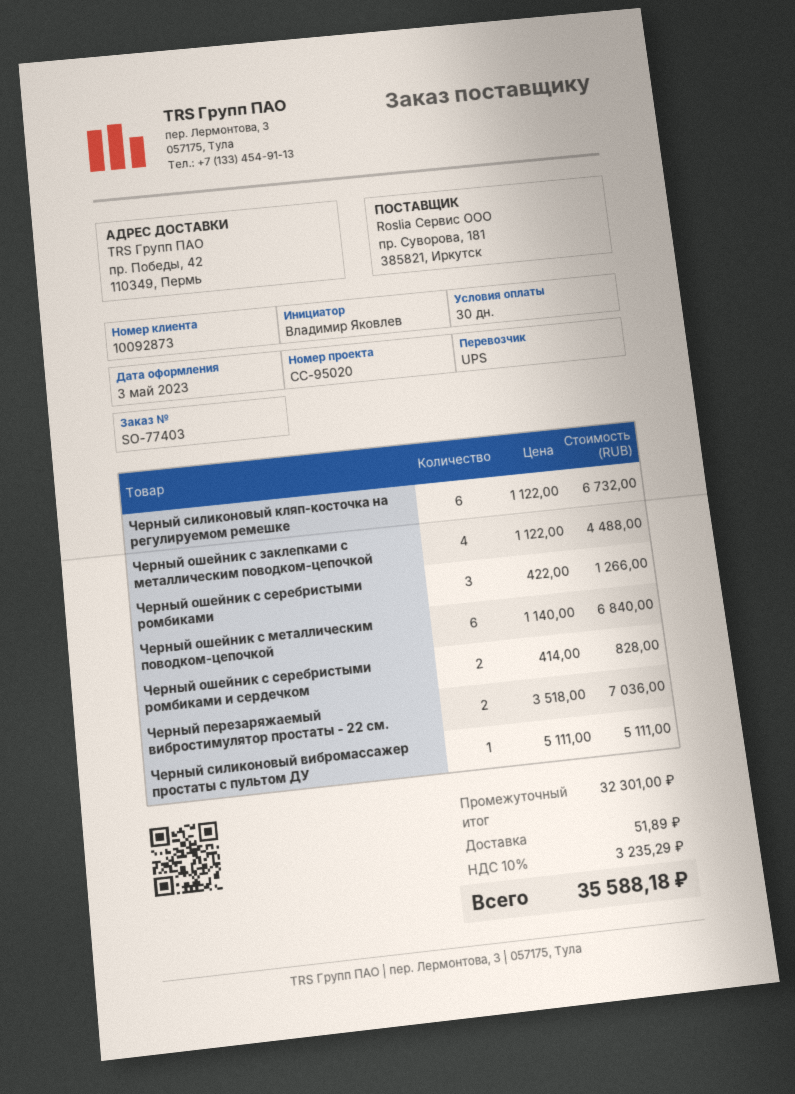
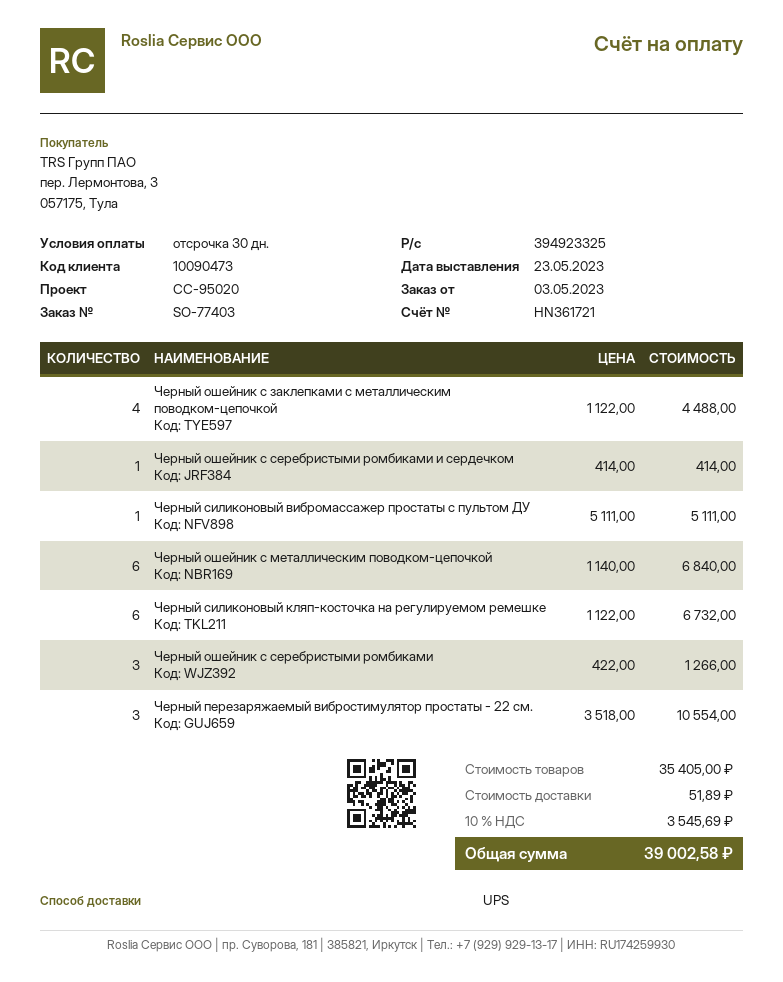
customer number: 10092873 -> 10090473
Черный ошейник с серебристыми ромбиками и сердечком: 2 x 414.00 = 828.00 -> 1 x 414.00 = 414.00
Черный перезаряжаемый вибростимулятор простаты - 22 см.: 2 x 3518.00 = 7036.00 -> 3 x 3518.00 = 10554.00
subtotal: 32301.00 -> 35405.00
tax: 10% = 3235.29 -> 10% = 3545.69
total: 35588.18 -> 39002.58

